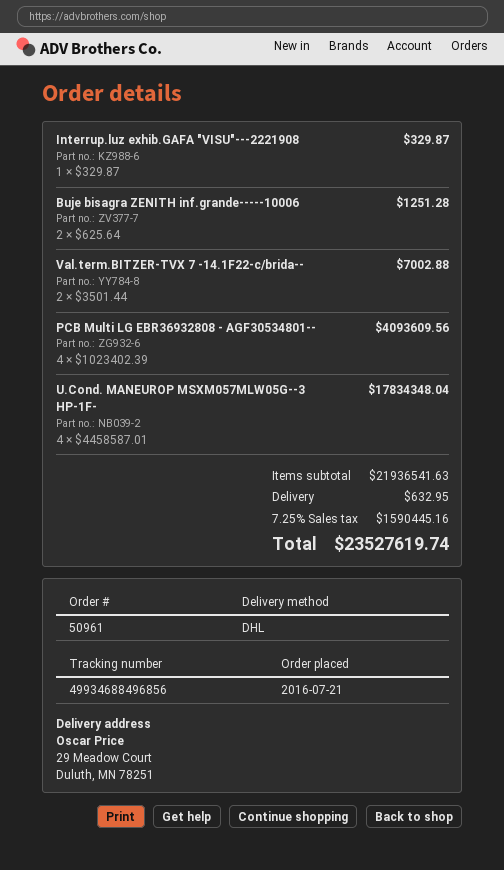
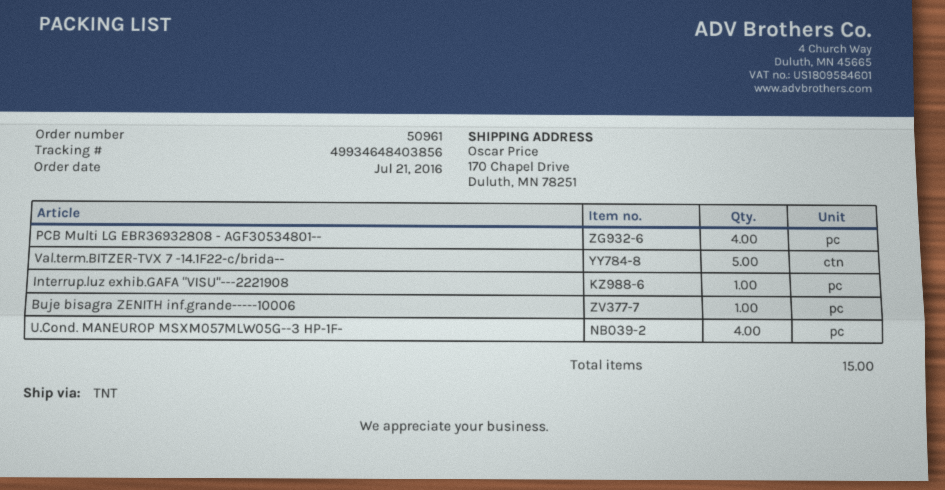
shipping method: DHL -> TNT
tracking number: 49934688496856 -> 49934648403856
ship to: 29 Meadow Court, Duluth, MN 78251 -> 170 Chapel Drive, Duluth, MN 78251
Buje bisagra ZENITH inf.grande-----10006: 2 -> 1
Val.term.BITZER-TVX 7 -14.1F22-c/brida--: 2 -> 5

